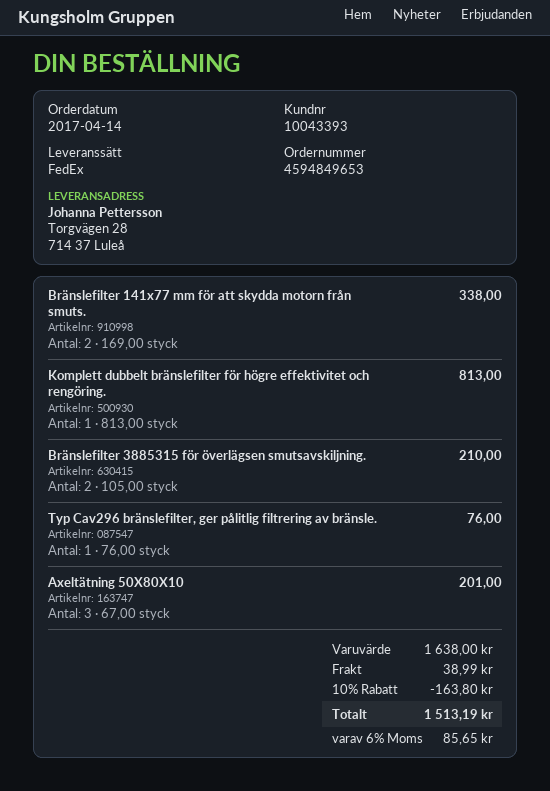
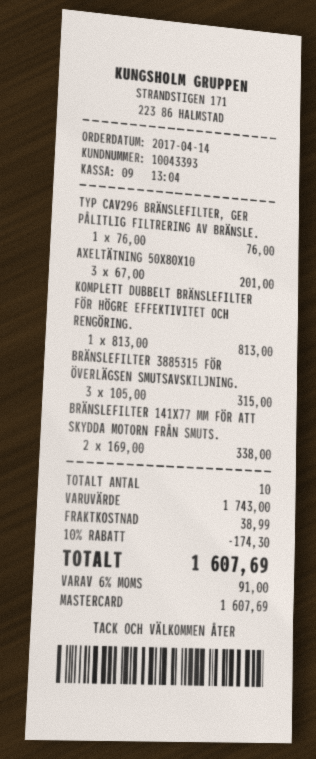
Bränslefilter 3885315 för överlägsen smutsavskiljning.: 2 x 105.00 = 210.00 -> 3 x 105.00 = 315.00
subtotal: 1638.00 -> 1743.00
discount: 10% = 163.80 -> 10% = 174.30
tax: 6% = 85.65 -> 6% = 91.00
total: 1513.19 -> 1607.69

